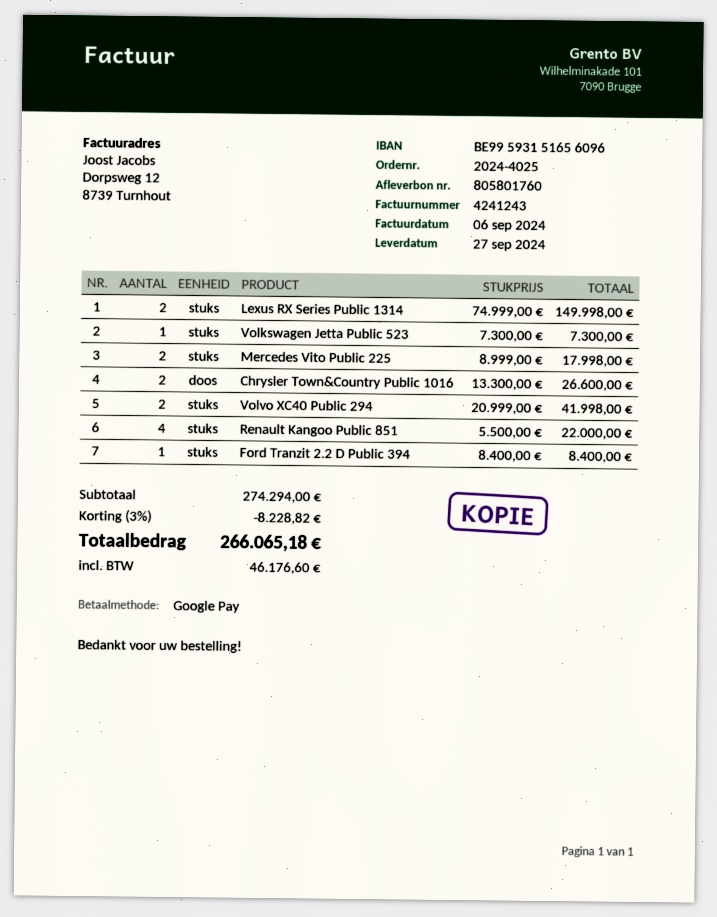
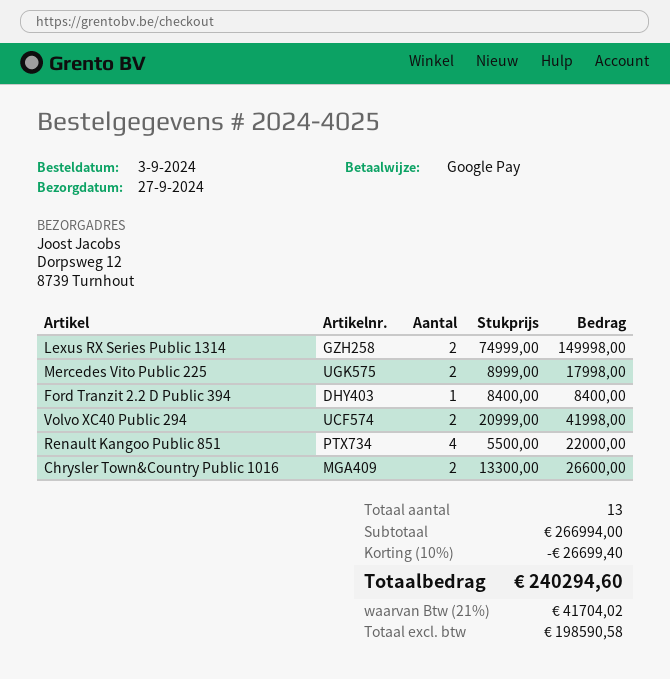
Volkswagen Jetta Public 523: 1 x 7300.00 = 7300.00 -> none
subtotal: 274294.00 -> 266994.00
discount: 3% = 8228.82 -> 10% = 26699.40
tax: 46176.60 -> 41704.02
total: 266065.18 -> 240294.60

